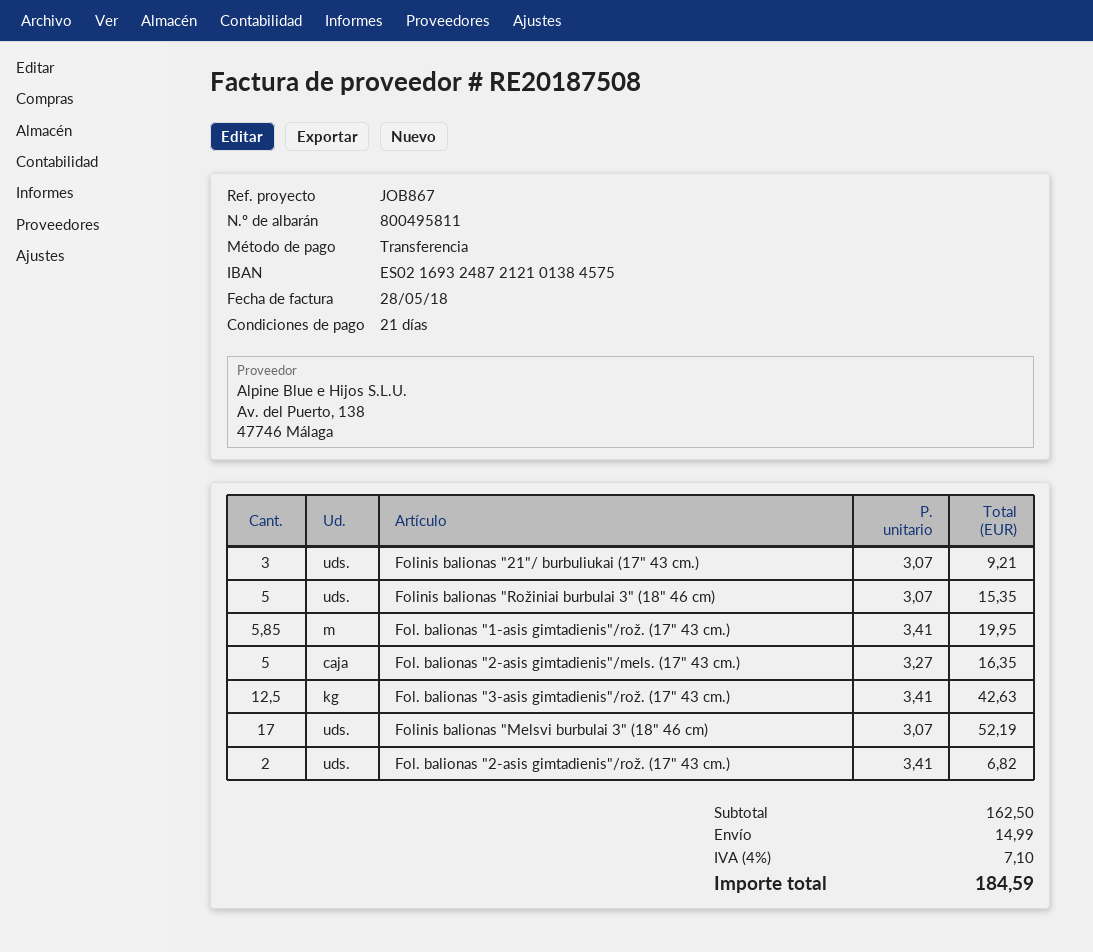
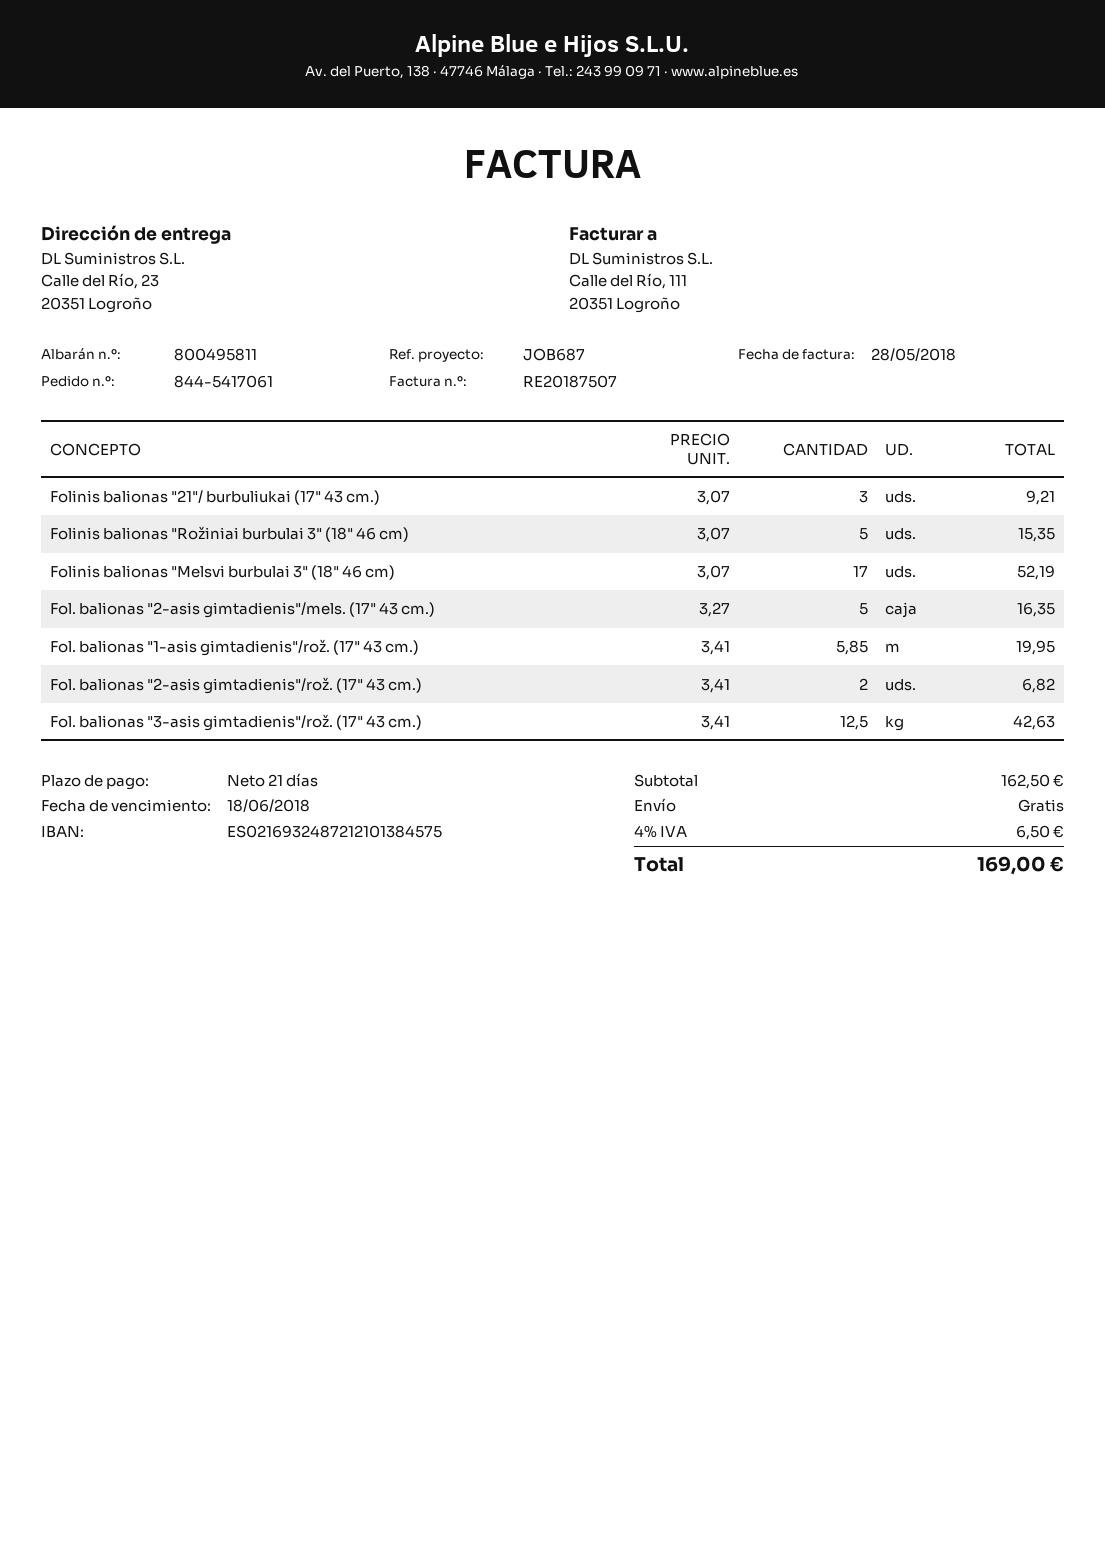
invoice number: RE20187508 -> RE20187507
reference: JOB867 -> JOB687
shipping: 14.99 -> 0.00
tax: 4% = 7.10 -> 4% = 6.50
total: 184.59 -> 169.00

